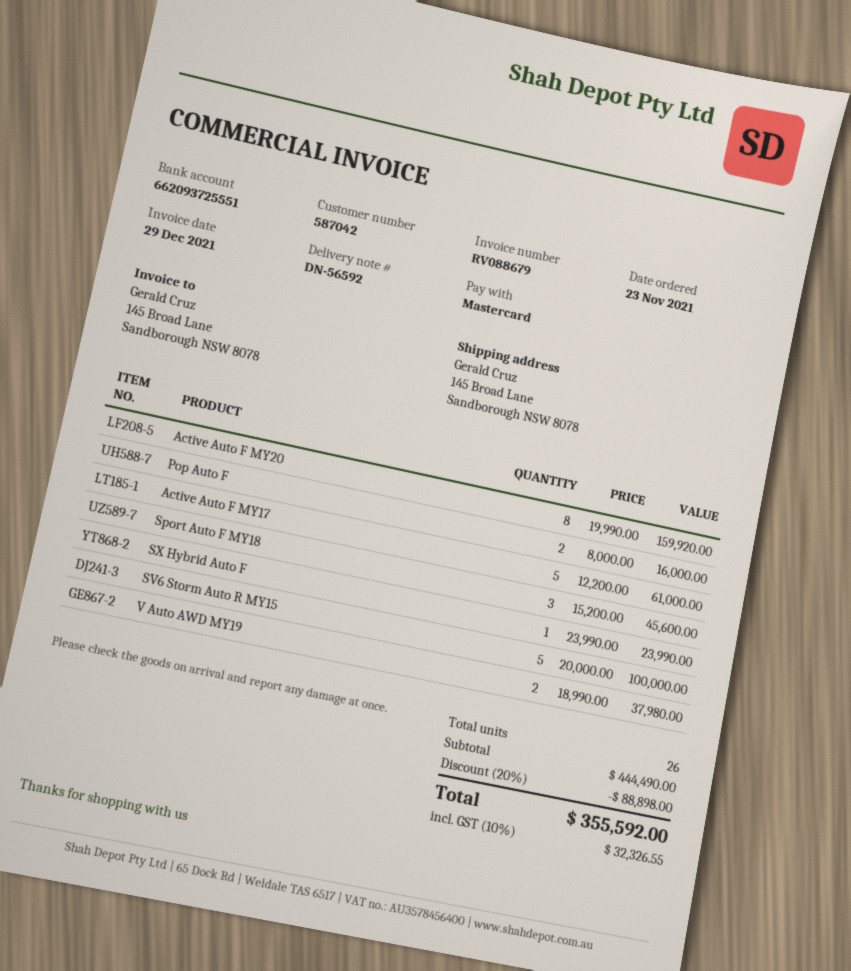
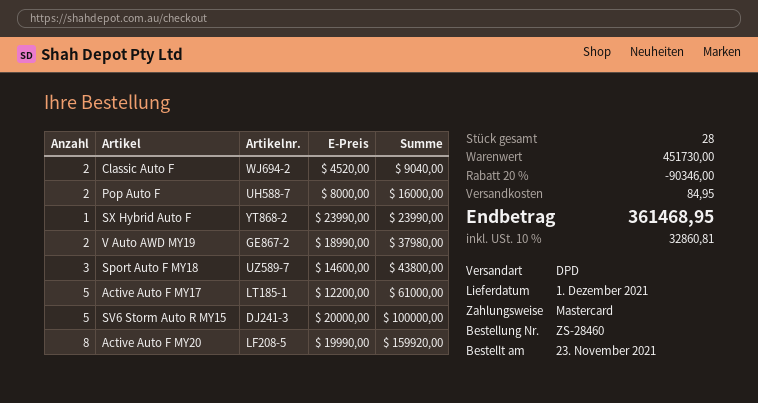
Sport Auto F MY18: 3 x 15200.00 = 45600.00 -> 3 x 14600.00 = 43800.00
Classic Auto F: none -> 2 x 4520.00 = 9040.00
total quantity: 26 -> 28
subtotal: 444490.00 -> 451730.00
discount: 20% = 88898.00 -> 20% = 90346.00
shipping: none -> 84.95
tax: 10% = 32326.55 -> 10% = 32860.81
total: 355592.00 -> 361468.95

